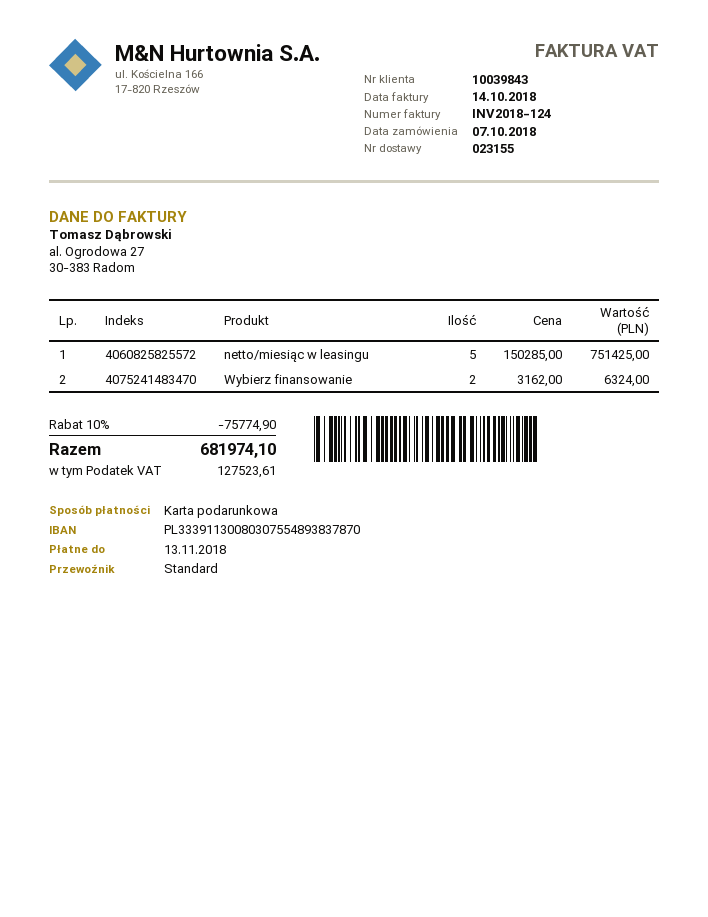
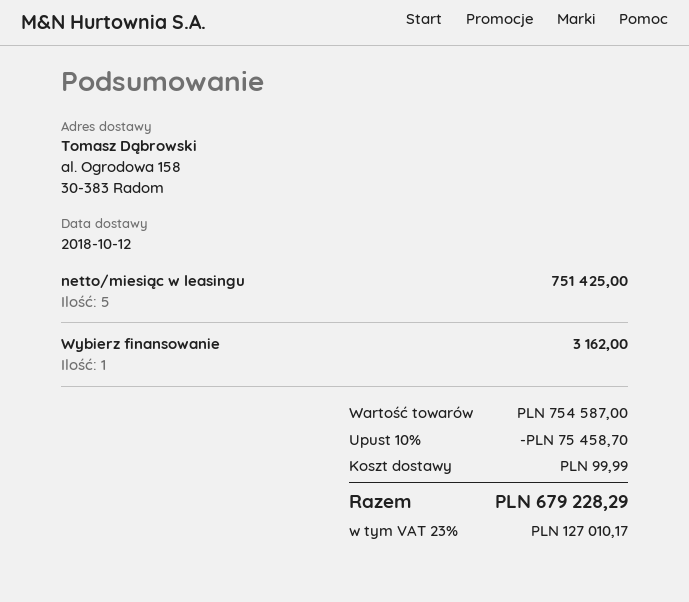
Wybierz finansowanie: 2 for 6324.00 -> 1 for 3162.00
discount: 10% = 75774.90 -> 10% = 75458.70
shipping: none -> 99.99
tax: 127523.61 -> 127010.17
total: 681974.10 -> 679228.29

